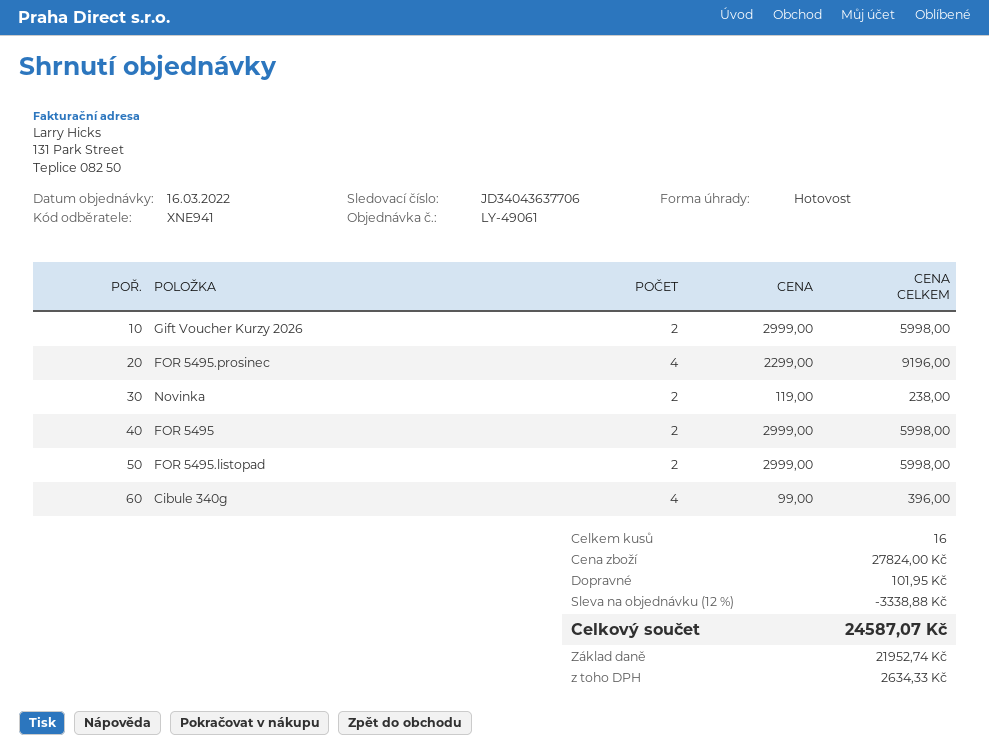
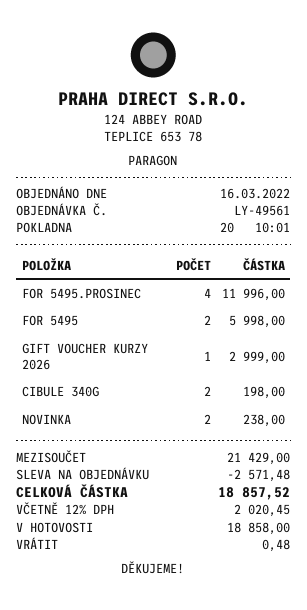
order number: LY-49061 -> LY-49561
Gift Voucher Kurzy 2026: 2 for 5998.00 -> 1 for 2999.00
FOR 5495.prosinec: 4 for 9196.00 -> 4 for 11996.00
FOR 5495.listopad: 2 for 5998.00 -> none
Cibule 340g: 4 for 396.00 -> 2 for 198.00
subtotal: 27824.00 -> 21429.00
discount: 3338.88 -> 2571.48
shipping: 101.95 -> none
tax: 2634.33 -> 2020.45
total: 24587.07 -> 18857.52

